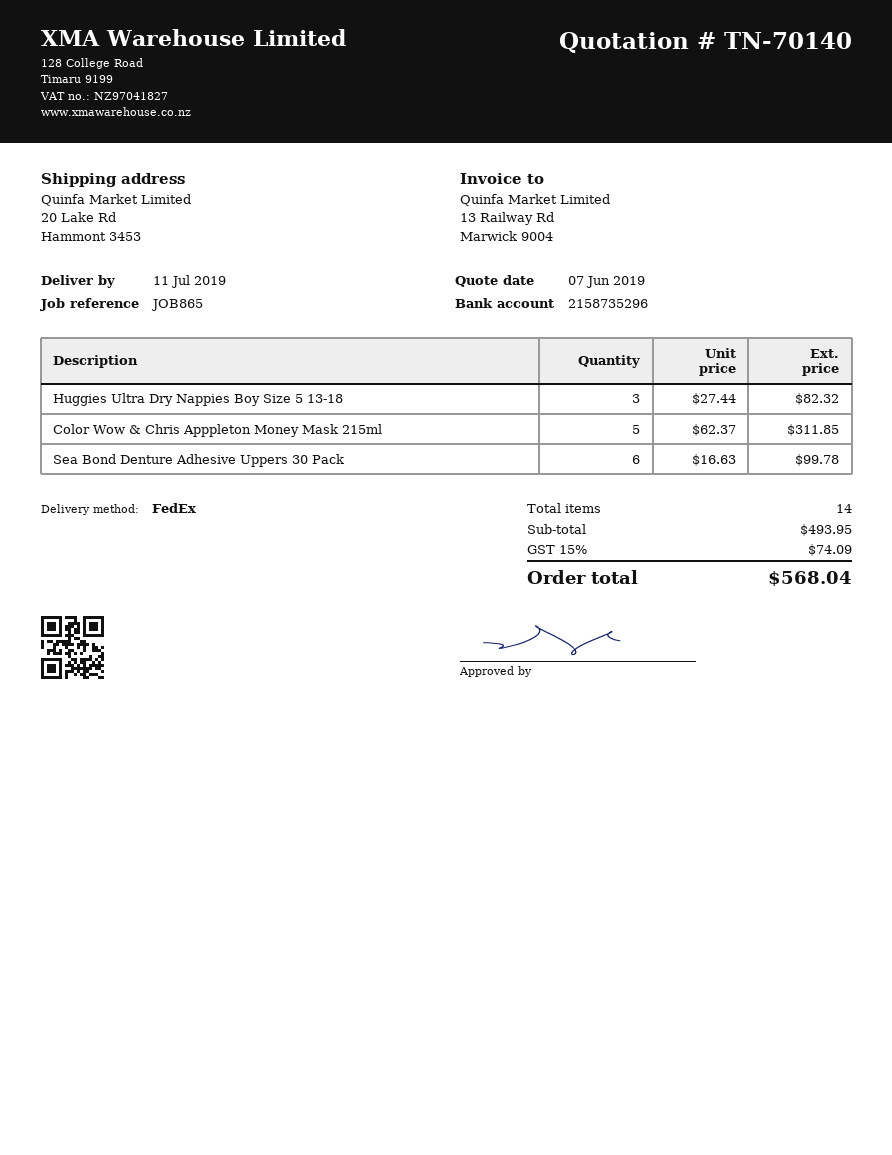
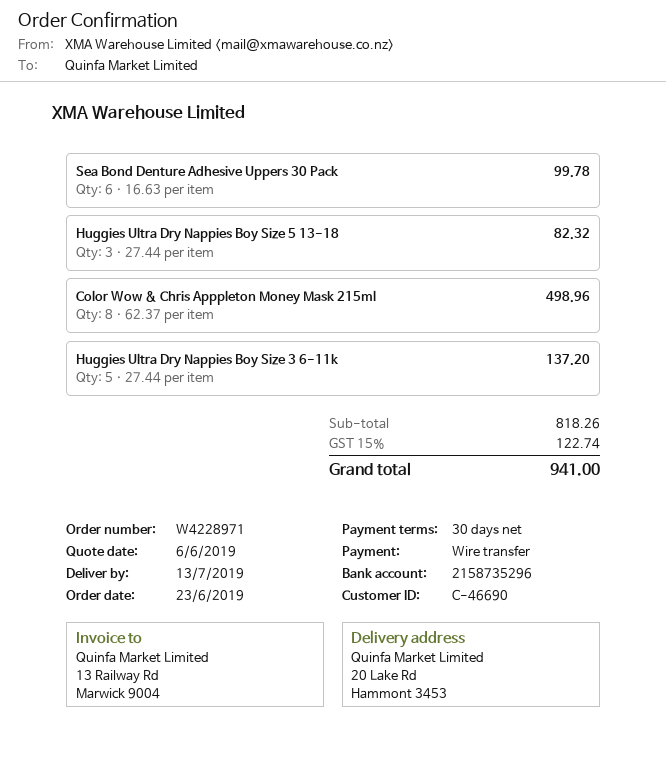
quote date: 2019-06-07 -> 2019-06-06
delivery date: 2019-07-11 -> 2019-07-13
Color Wow & Chris Apppleton Money Mask 215ml: 5 x 62.37 = 311.85 -> 8 x 62.37 = 498.96
Huggies Ultra Dry Nappies Boy Size 3 6-11k: none -> 5 x 27.44 = 137.20
subtotal: 493.95 -> 818.26
tax: 15% = 74.09 -> 15% = 122.74
total: 568.04 -> 941.00

